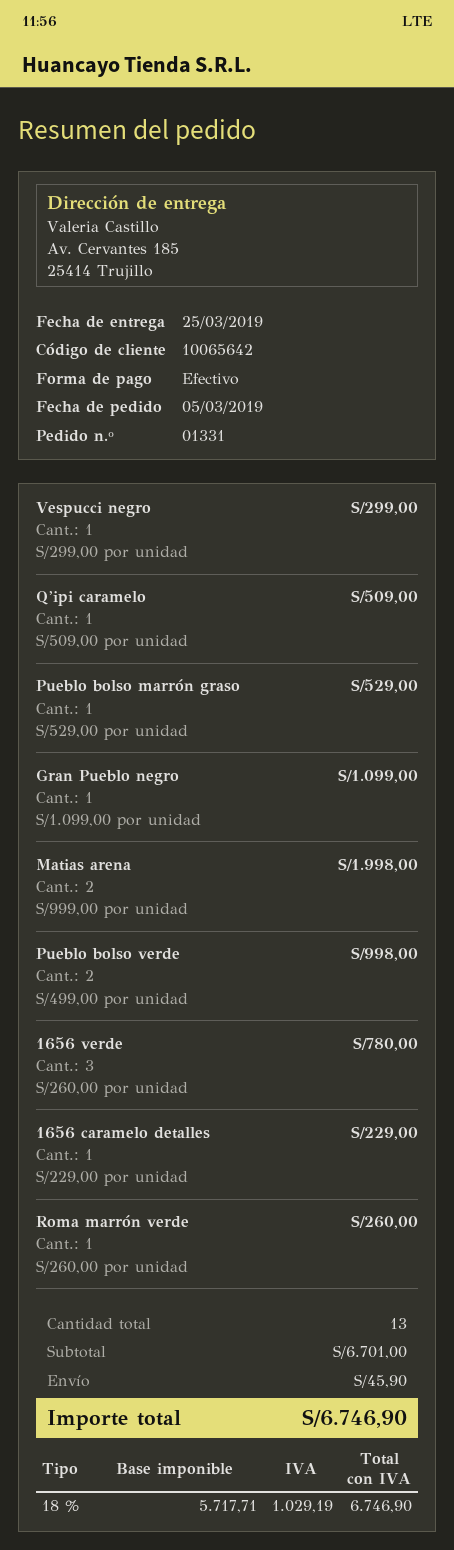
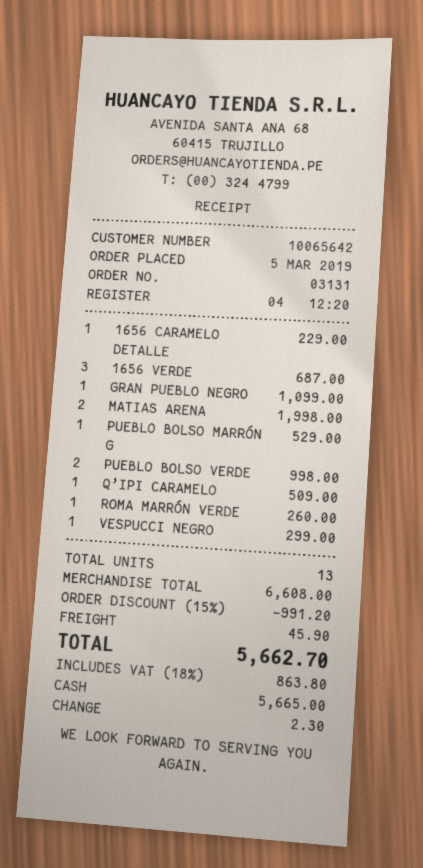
order number: 01331 -> 03131
1656 verde: 3 for 780.00 -> 3 for 687.00
subtotal: 6701.00 -> 6608.00
discount: none -> 15% = 991.20
tax: 18% = 1029.19 -> 18% = 863.80
total: 6746.90 -> 5662.70

